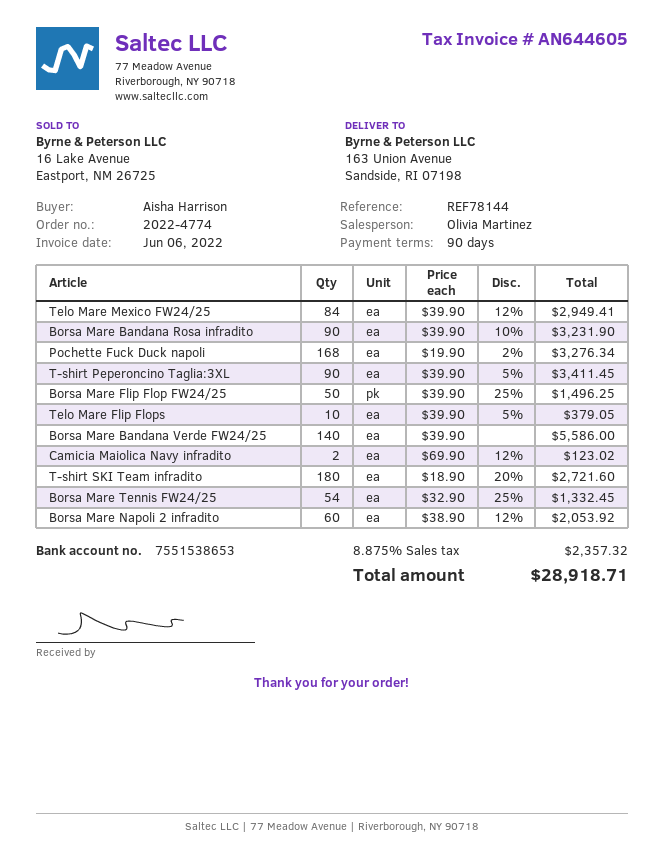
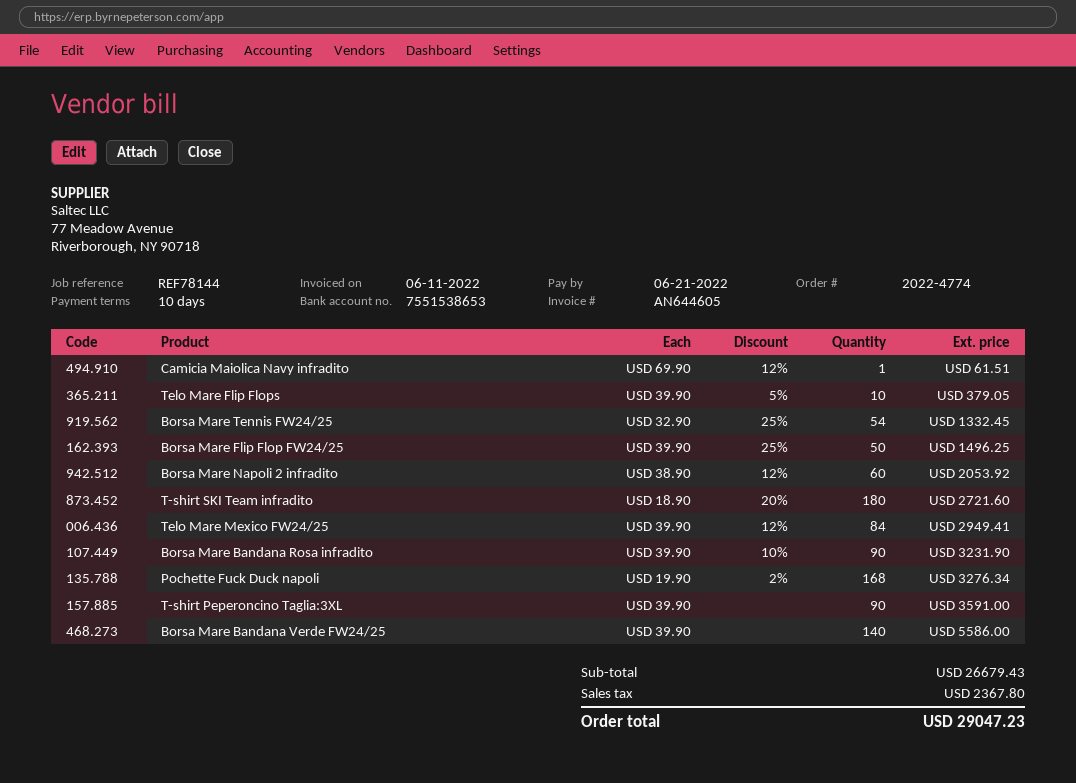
invoice date: 2022-06-06 -> 2022-06-11
payment terms: 90 days -> 10 days
T-shirt Peperoncino Taglia:3XL: 90 x 39.90 - 5% = 3411.45 -> 90 x 39.90 = 3591.00
Camicia Maiolica Navy infradito: 2 x 69.90 - 12% = 123.02 -> 1 x 69.90 - 12% = 61.51
tax: 2357.32 -> 2367.80
total: 28918.71 -> 29047.23

